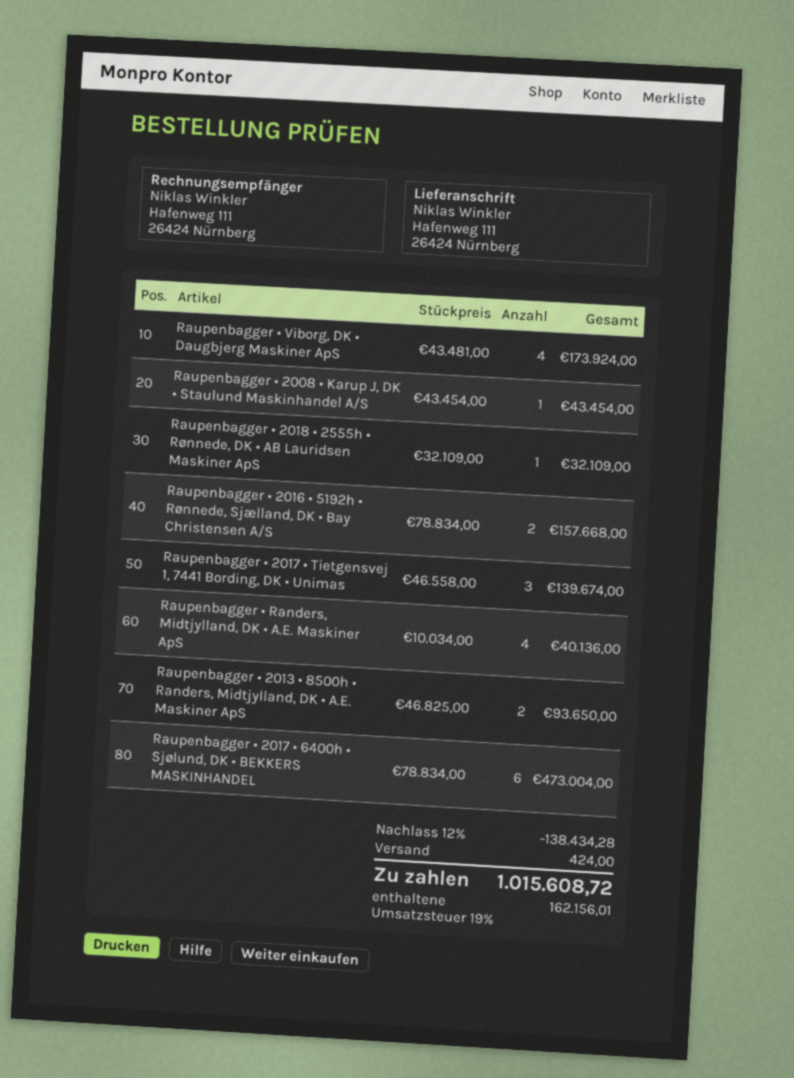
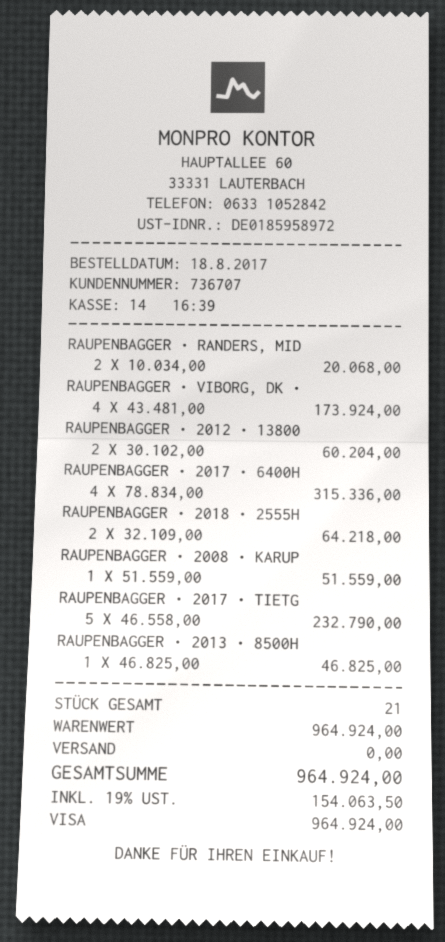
Raupenbagger • 2008 • Karup J, DK • Staulund Maskinhandel A/S: 1 x 43454.00 = 43454.00 -> 1 x 51559.00 = 51559.00
Raupenbagger • 2018 • 2555h • Rønnede, DK • AB Lauridsen Maskiner ApS: 1 x 32109.00 = 32109.00 -> 2 x 32109.00 = 64218.00
Raupenbagger • 2016 • 5192h • Rønnede, Sjælland, DK • Bay Christensen A/S: 2 x 78834.00 = 157668.00 -> none
Raupenbagger • 2017 • Tietgensvej 1, 7441 Bording, DK • Unimas: 3 x 46558.00 = 139674.00 -> 5 x 46558.00 = 232790.00
Raupenbagger • Randers, Midtjylland, DK • A.E. Maskiner ApS: 4 x 10034.00 = 40136.00 -> 2 x 10034.00 = 20068.00
Raupenbagger • 2013 • 8500h • Randers, Midtjylland, DK • A.E. Maskiner ApS: 2 x 46825.00 = 93650.00 -> 1 x 46825.00 = 46825.00
Raupenbagger • 2017 • 6400h • Sjølund, DK • BEKKERS MASKINHANDEL: 6 x 78834.00 = 473004.00 -> 4 x 78834.00 = 315336.00
RAUPENBAGGER • 2012 • 13800: none -> 2 x 30102.00 = 60204.00
discount: 12% = 138434.28 -> none
shipping: 424.00 -> 0.00
tax: 19% = 162156.01 -> 19% = 154063.50
total: 1015608.72 -> 964924.00

